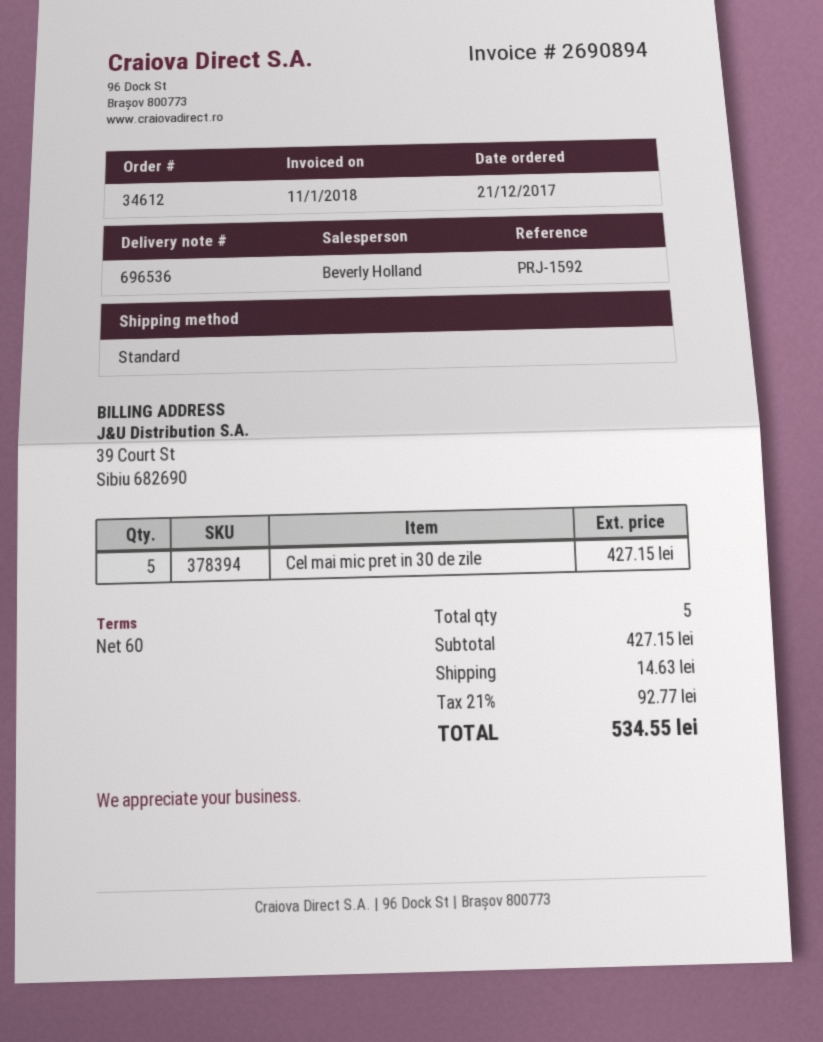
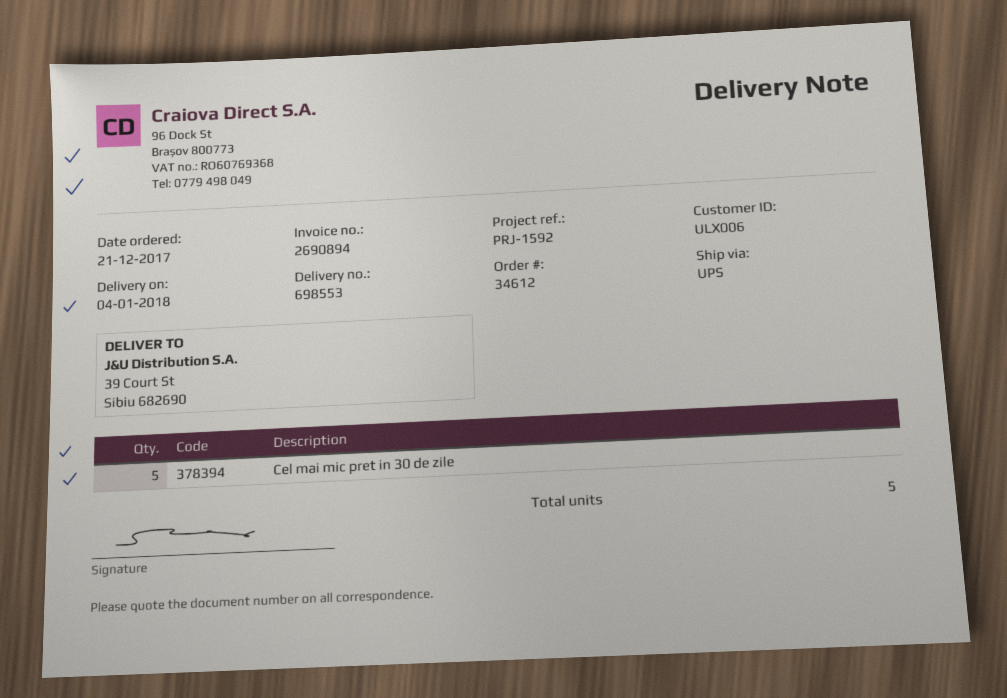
delivery note number: 696536 -> 698553
shipping method: standard -> UPS

